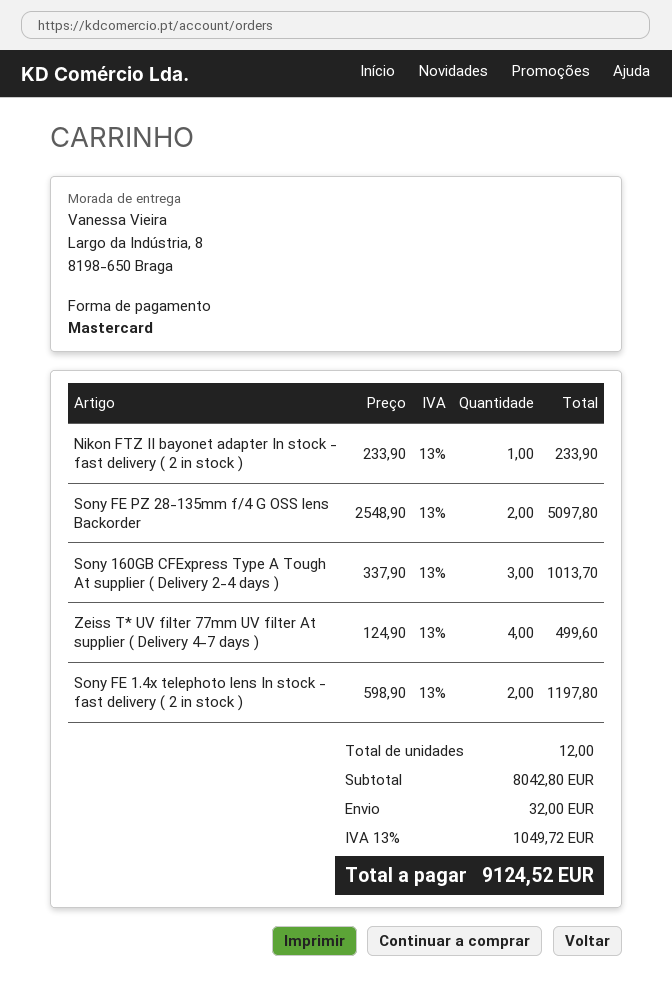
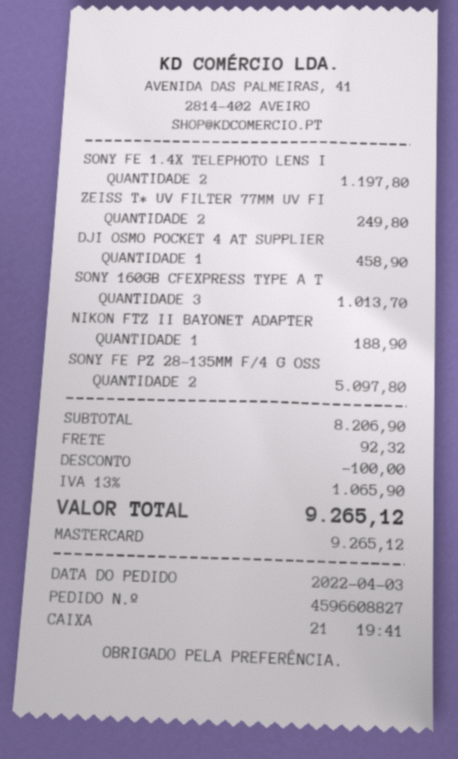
Nikon FTZ II bayonet adapter In stock - fast delivery ( 2 in stock ): 1 for 233.90 -> 1 for 188.90
Zeiss T* UV filter 77mm UV filter At supplier ( Delivery 4-7 days ): 4 for 499.60 -> 2 for 249.80
DJI OSMO POCKET 4 AT SUPPLIER: none -> 1 for 458.90
subtotal: 8042.80 -> 8206.90
discount: none -> 100.00
shipping: 32.00 -> 92.32
tax: 13% = 1049.72 -> 13% = 1065.90
total: 9124.52 -> 9265.12

